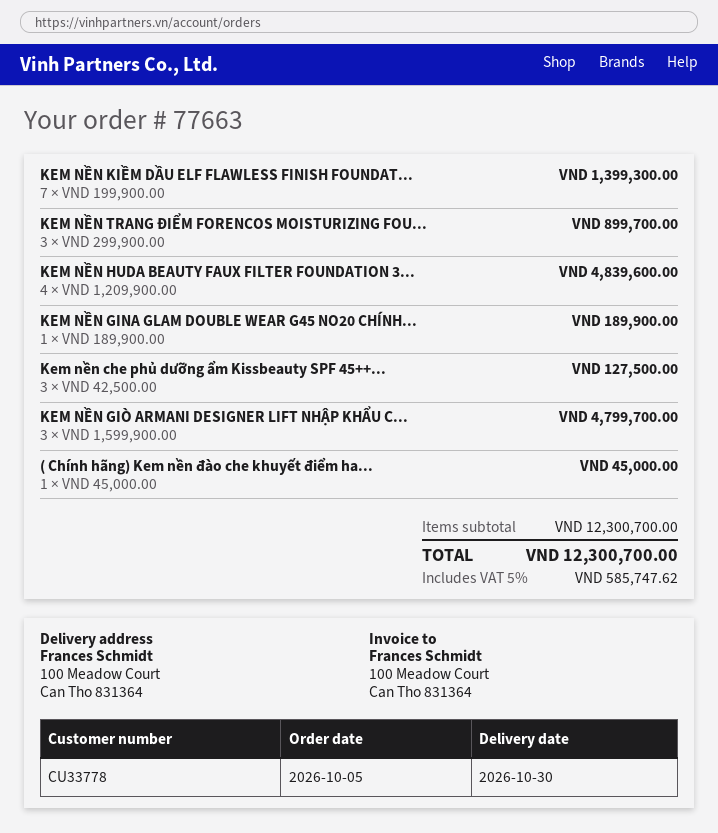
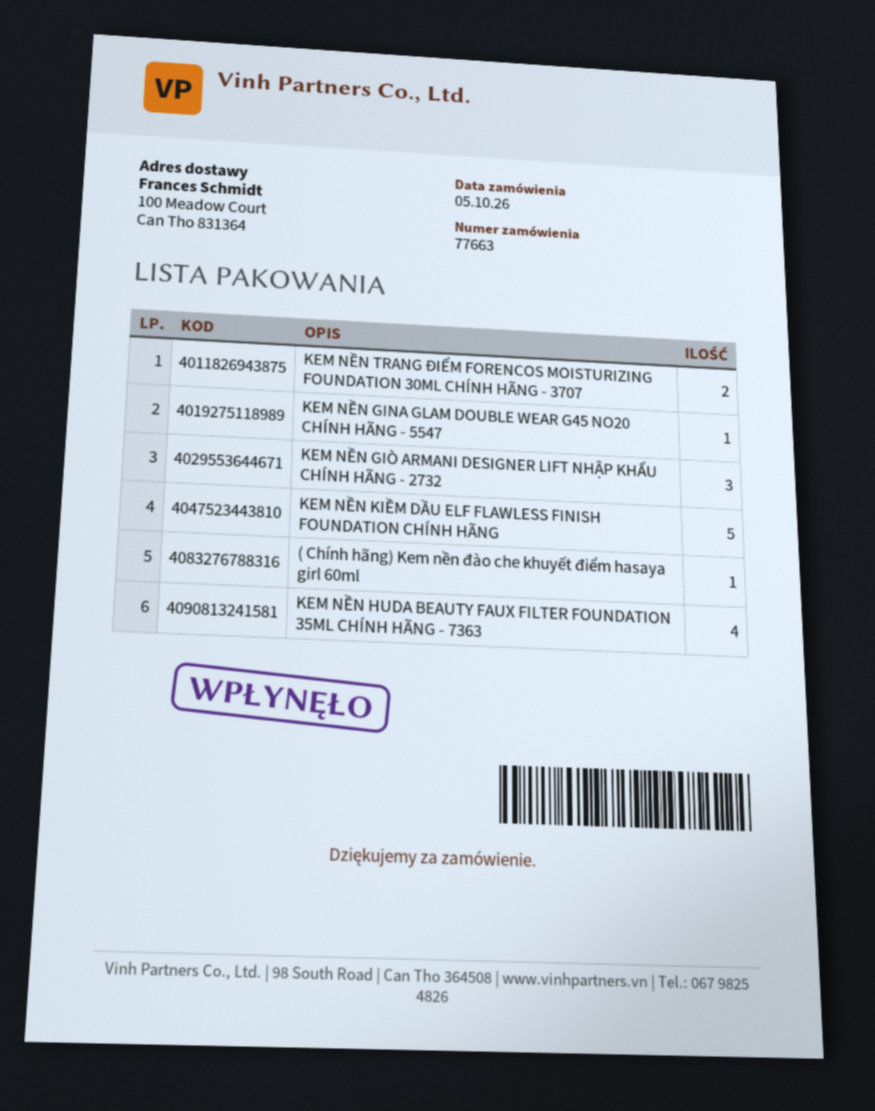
KEM NỀN KIỀM DẦU ELF FLAWLESS FINISH FOUNDAT...: 7 -> 5
KEM NỀN TRANG ĐIỂM FORENCOS MOISTURIZING FOU...: 3 -> 2
Kem nền che phủ dưỡng ẩm Kissbeauty SPF 45++...: 3 -> none

